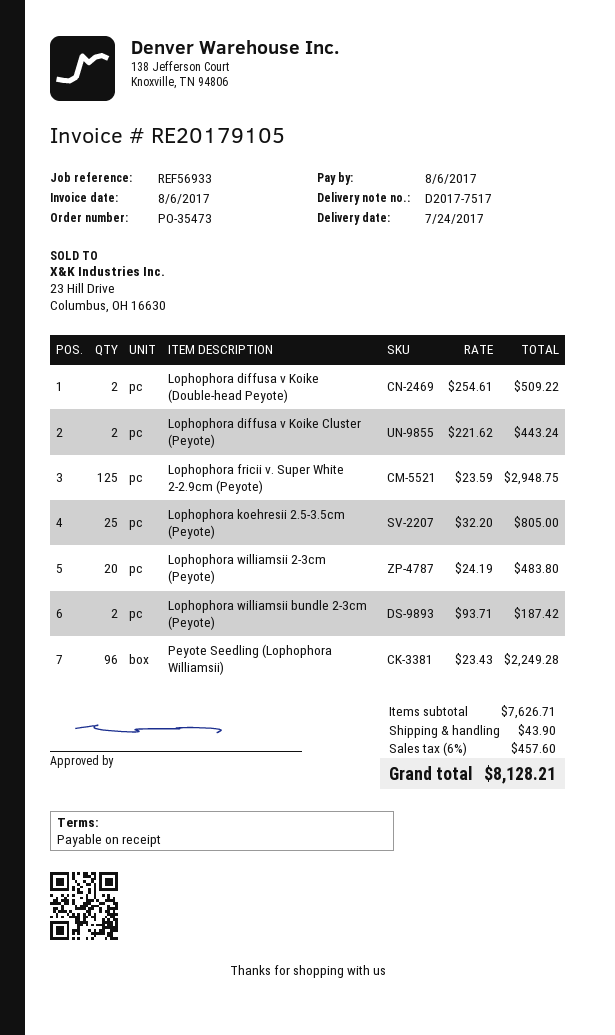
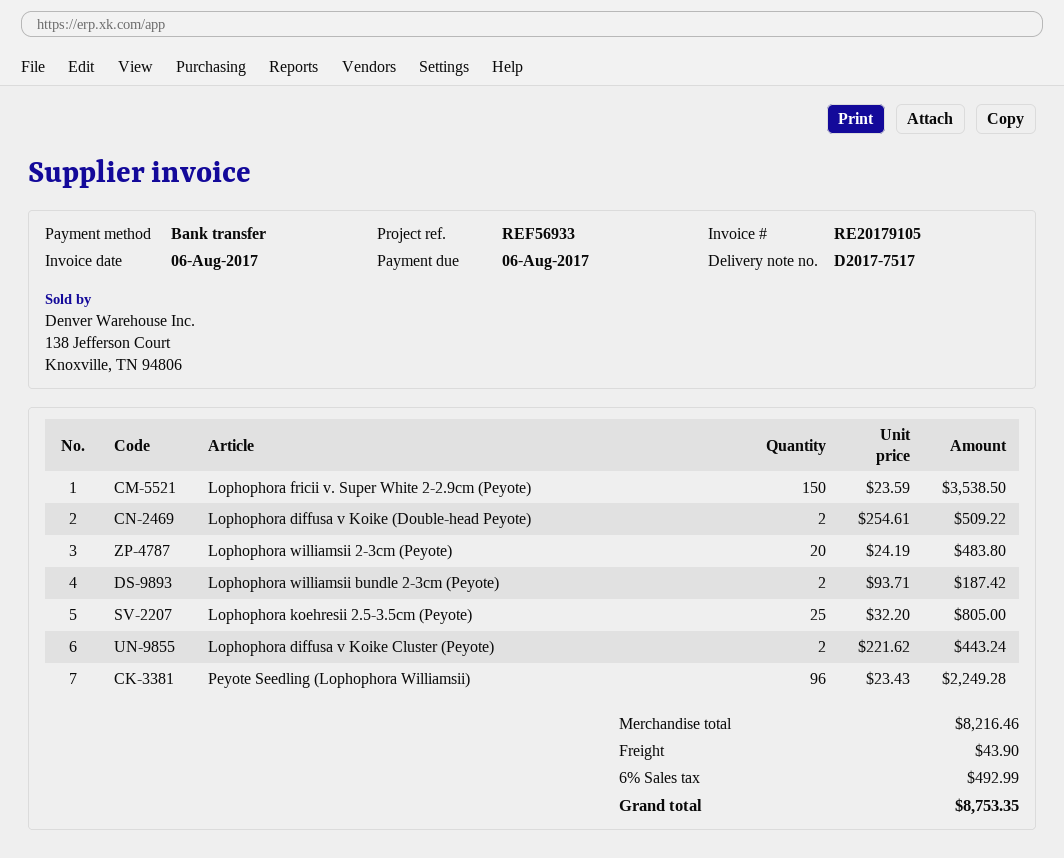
Lophophora fricii v. Super White 2-2.9cm (Peyote): 125 x 23.59 = 2948.75 -> 150 x 23.59 = 3538.50
subtotal: 7626.71 -> 8216.46
tax: 6% = 457.60 -> 6% = 492.99
total: 8128.21 -> 8753.35

